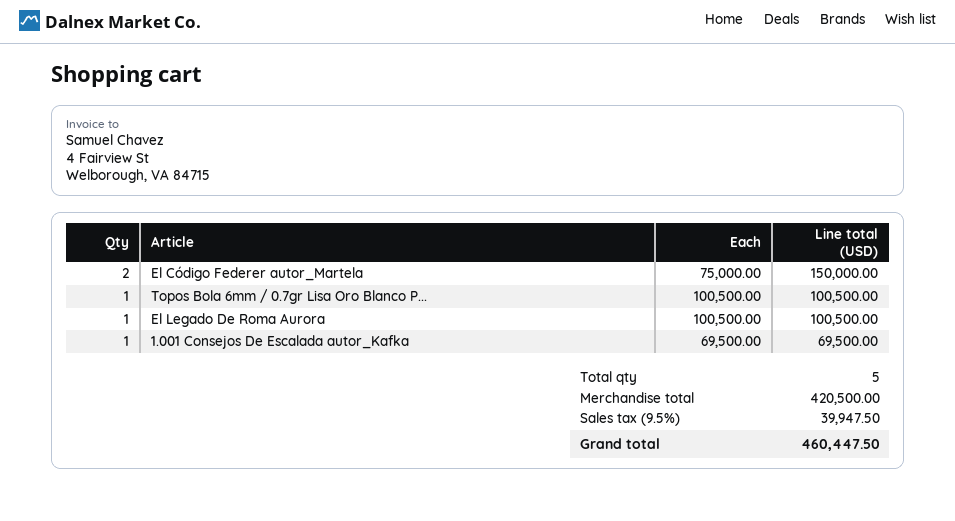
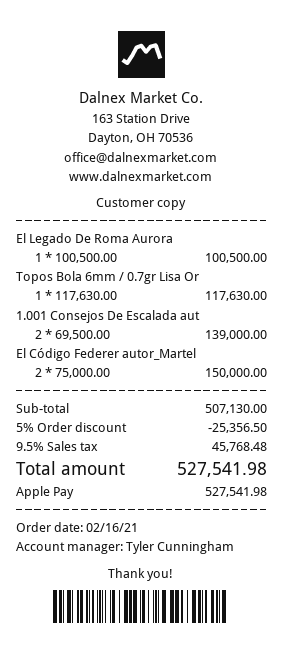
Topos Bola 6mm / 0.7gr Lisa Oro Blanco P...: 1 x 100500.00 = 100500.00 -> 1 x 117630.00 = 117630.00
1.001 Consejos De Escalada autor_Kafka: 1 x 69500.00 = 69500.00 -> 2 x 69500.00 = 139000.00
subtotal: 420500.00 -> 507130.00
discount: none -> 5% = 25356.50
tax: 9.5% = 39947.50 -> 9.5% = 45768.48
total: 460447.50 -> 527541.98

